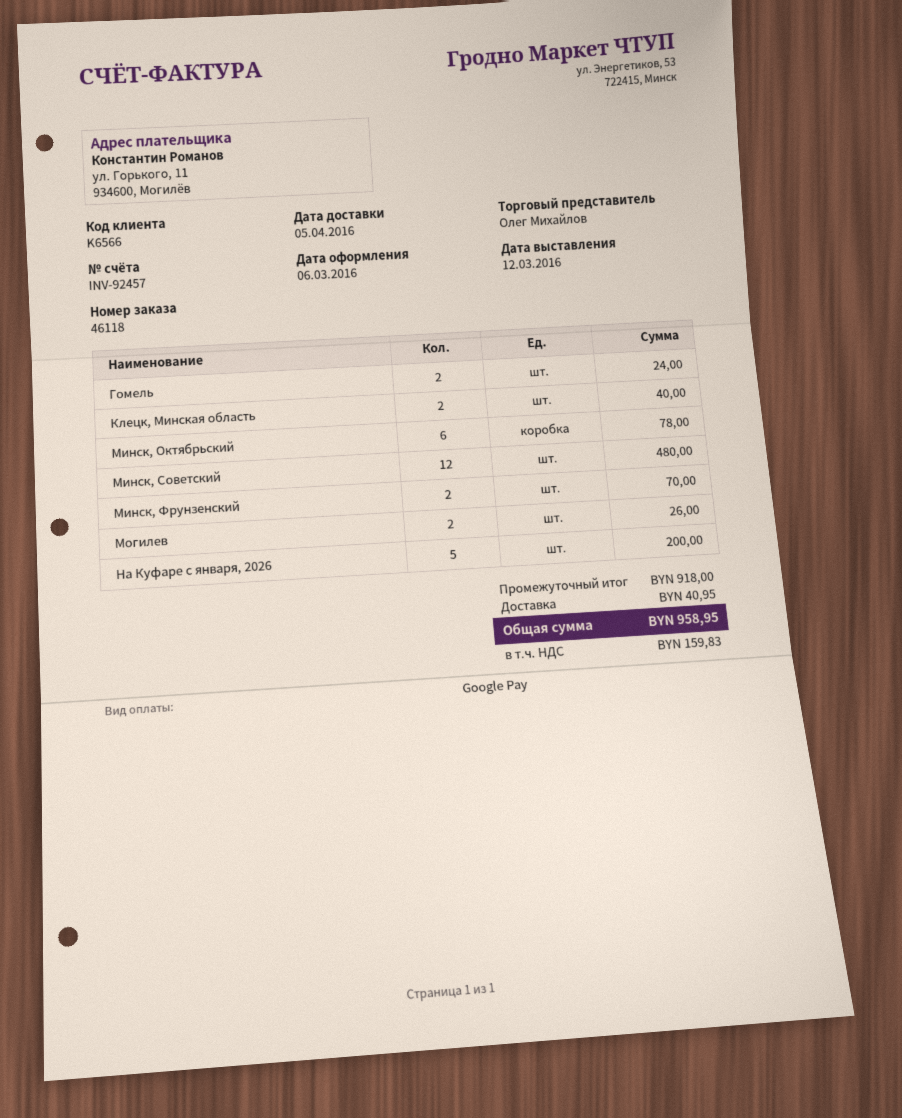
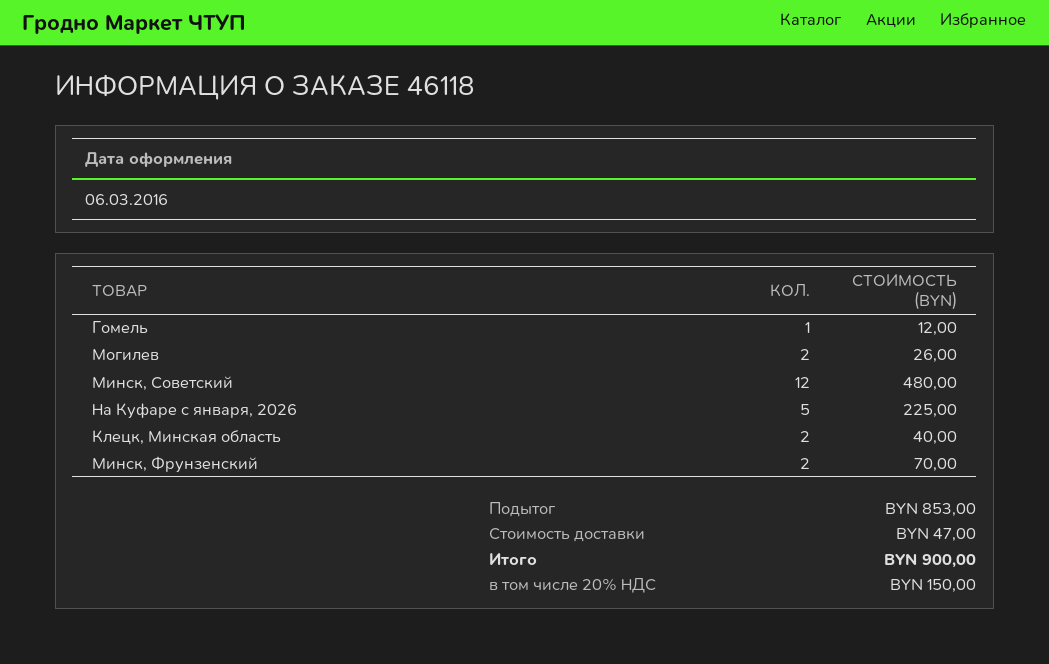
Гомель: 2 for 24.00 -> 1 for 12.00
Минск, Октябрьский: 6 for 78.00 -> none
На Куфаре с января, 2026: 5 for 200.00 -> 5 for 225.00
subtotal: 918.00 -> 853.00
shipping: 40.95 -> 47.00
tax: 159.83 -> 150.00
total: 958.95 -> 900.00

